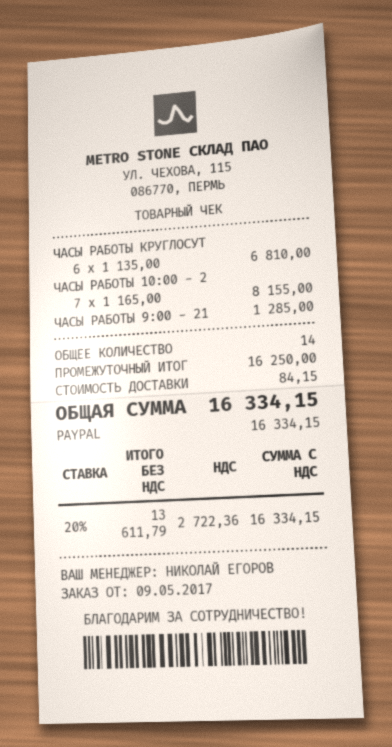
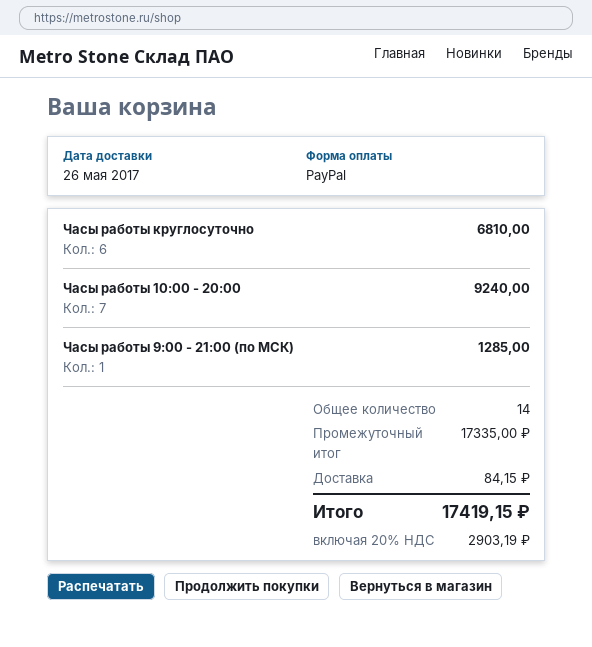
ЧАСЫ РАБОТЫ 10:00 - 2: 7 for 8155.00 -> 7 for 9240.00
subtotal: 16250.00 -> 17335.00
tax: 20% = 2722.36 -> 20% = 2903.19
total: 16334.15 -> 17419.15

